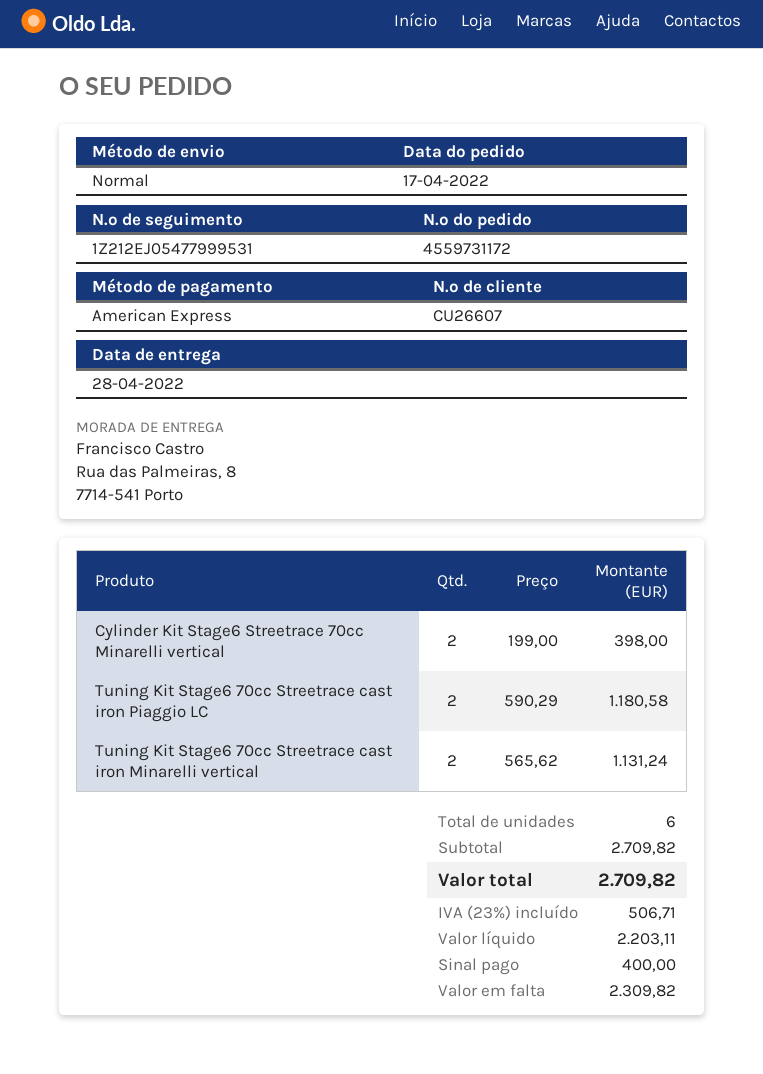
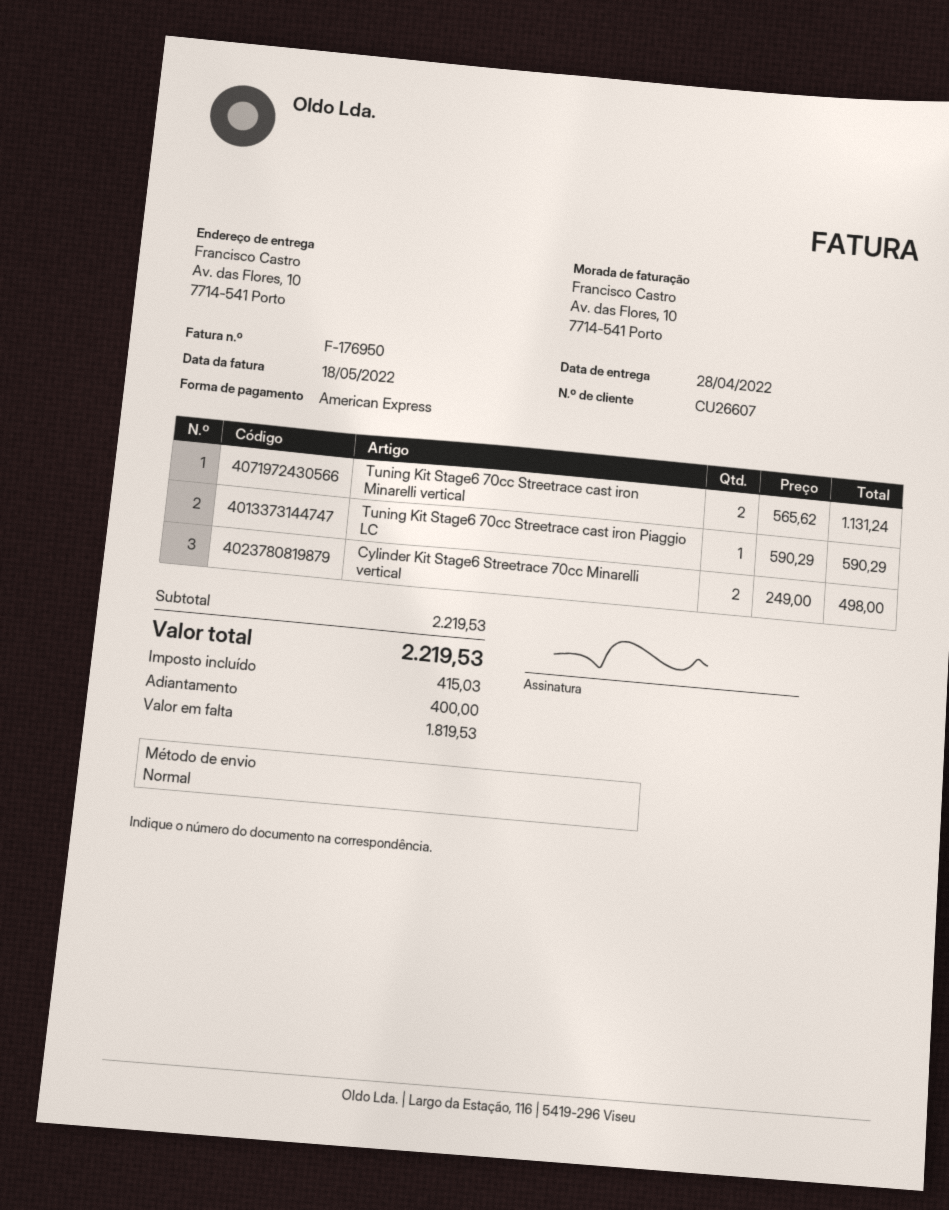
ship to: Rua das Palmeiras, 8, 7714-541 Porto -> Av. das Flores, 10, 7714-541 Porto
Cylinder Kit Stage6 Streetrace 70cc Minarelli vertical: 2 x 199.00 = 398.00 -> 2 x 249.00 = 498.00
Tuning Kit Stage6 70cc Streetrace cast iron Piaggio LC: 2 x 590.29 = 1180.58 -> 1 x 590.29 = 590.29
subtotal: 2709.82 -> 2219.53
tax: 506.71 -> 415.03
total: 2709.82 -> 2219.53
balance: 2309.82 -> 1819.53

